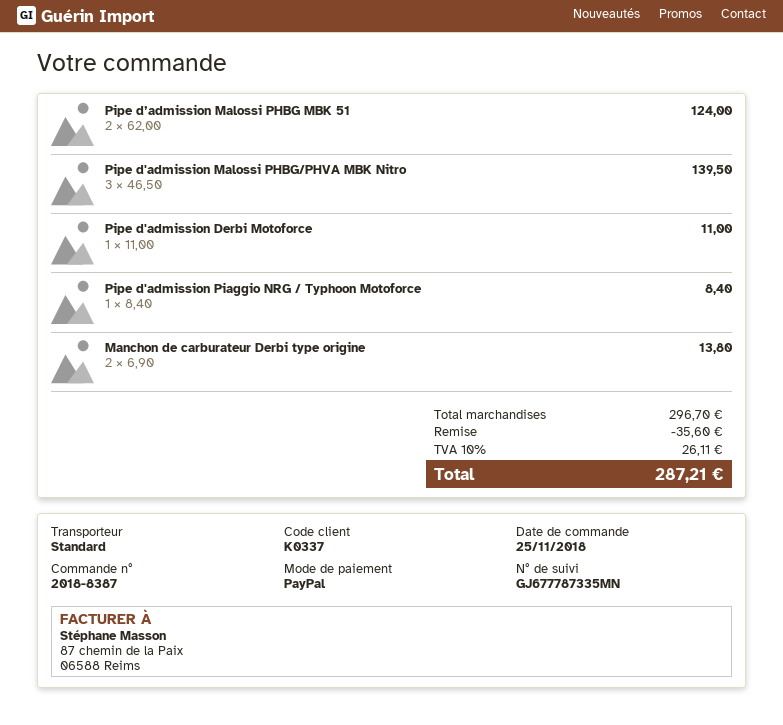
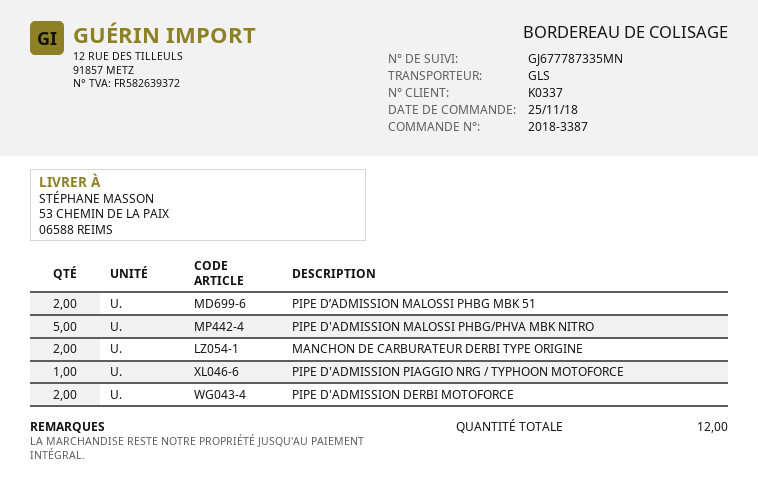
order number: 2018-8387 -> 2018-3387
shipping method: standard -> GLS
Pipe d'admission Malossi PHBG/PHVA MBK Nitro: 3 -> 5
Pipe d'admission Derbi Motoforce: 1 -> 2

